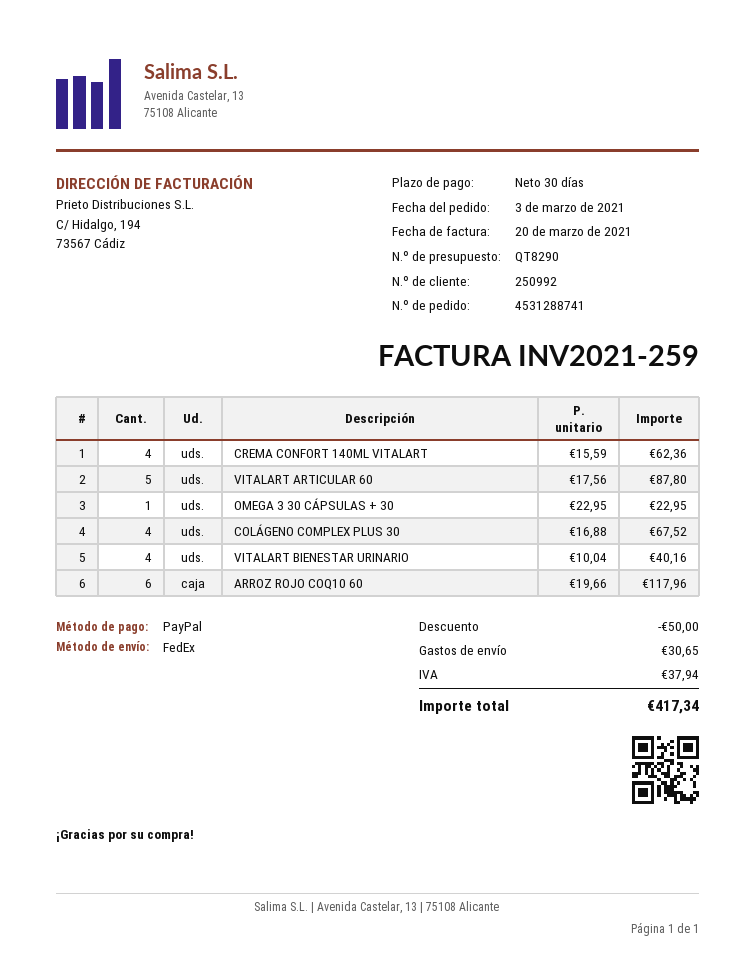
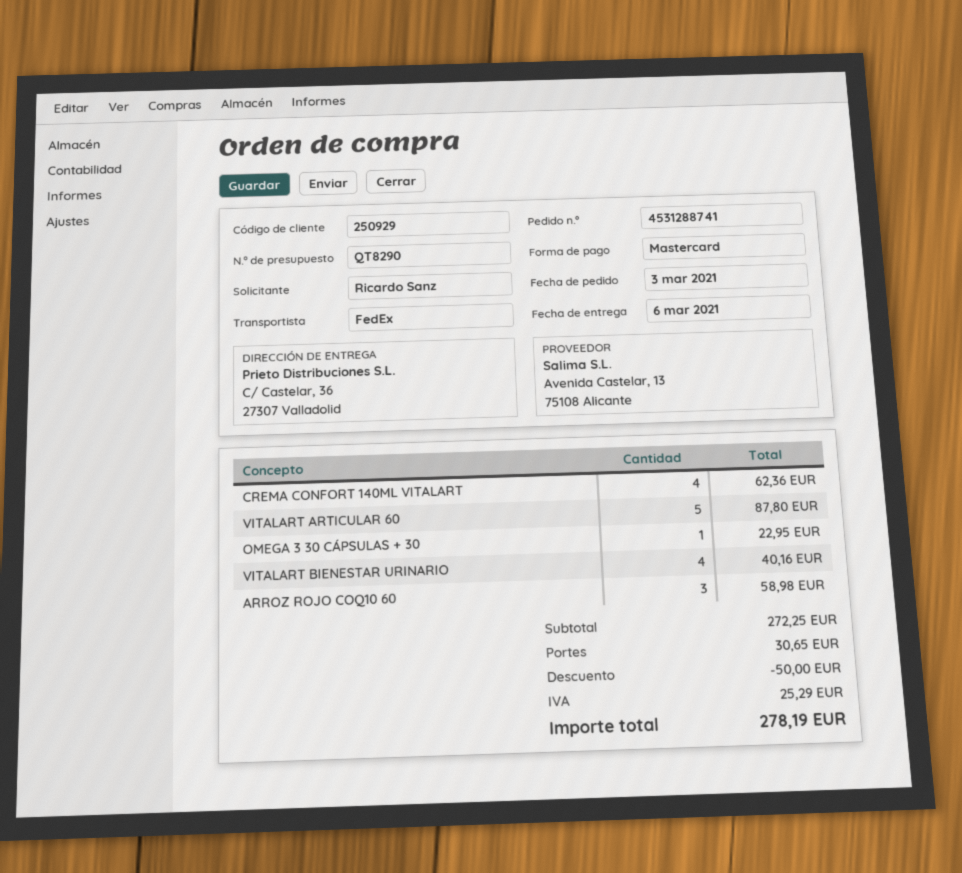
customer number: 250992 -> 250929
payment method: PayPal -> Mastercard
COLÁGENO COMPLEX PLUS 30: 4 for 67.52 -> none
ARROZ ROJO COQ10 60: 6 for 117.96 -> 3 for 58.98
tax: 37.94 -> 25.29
total: 417.34 -> 278.19

